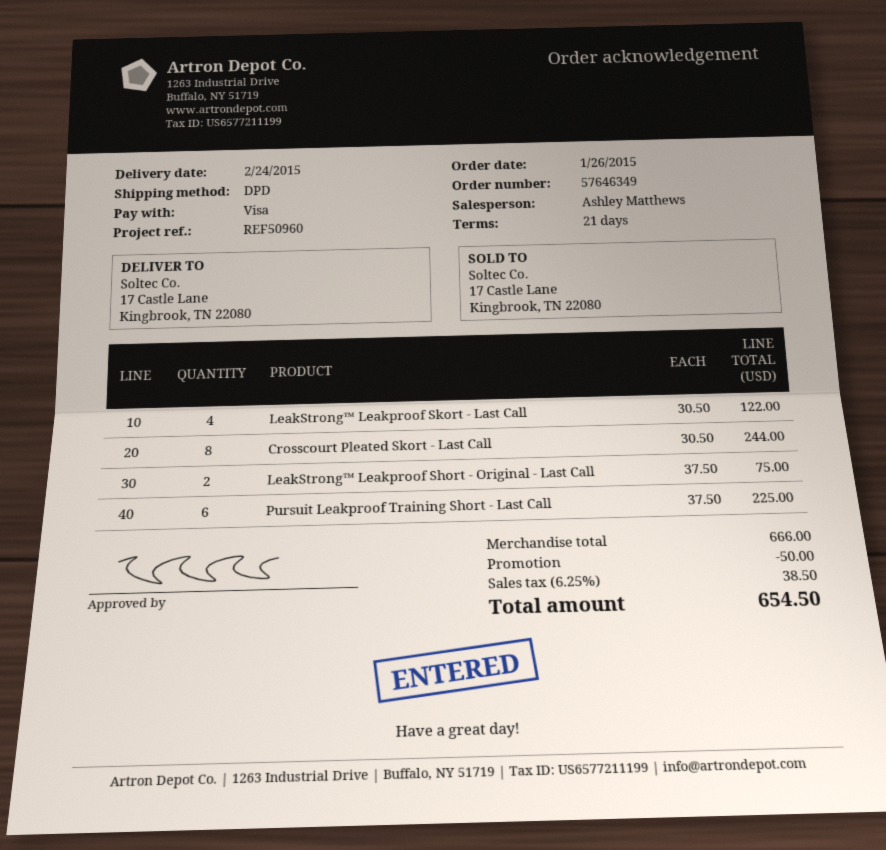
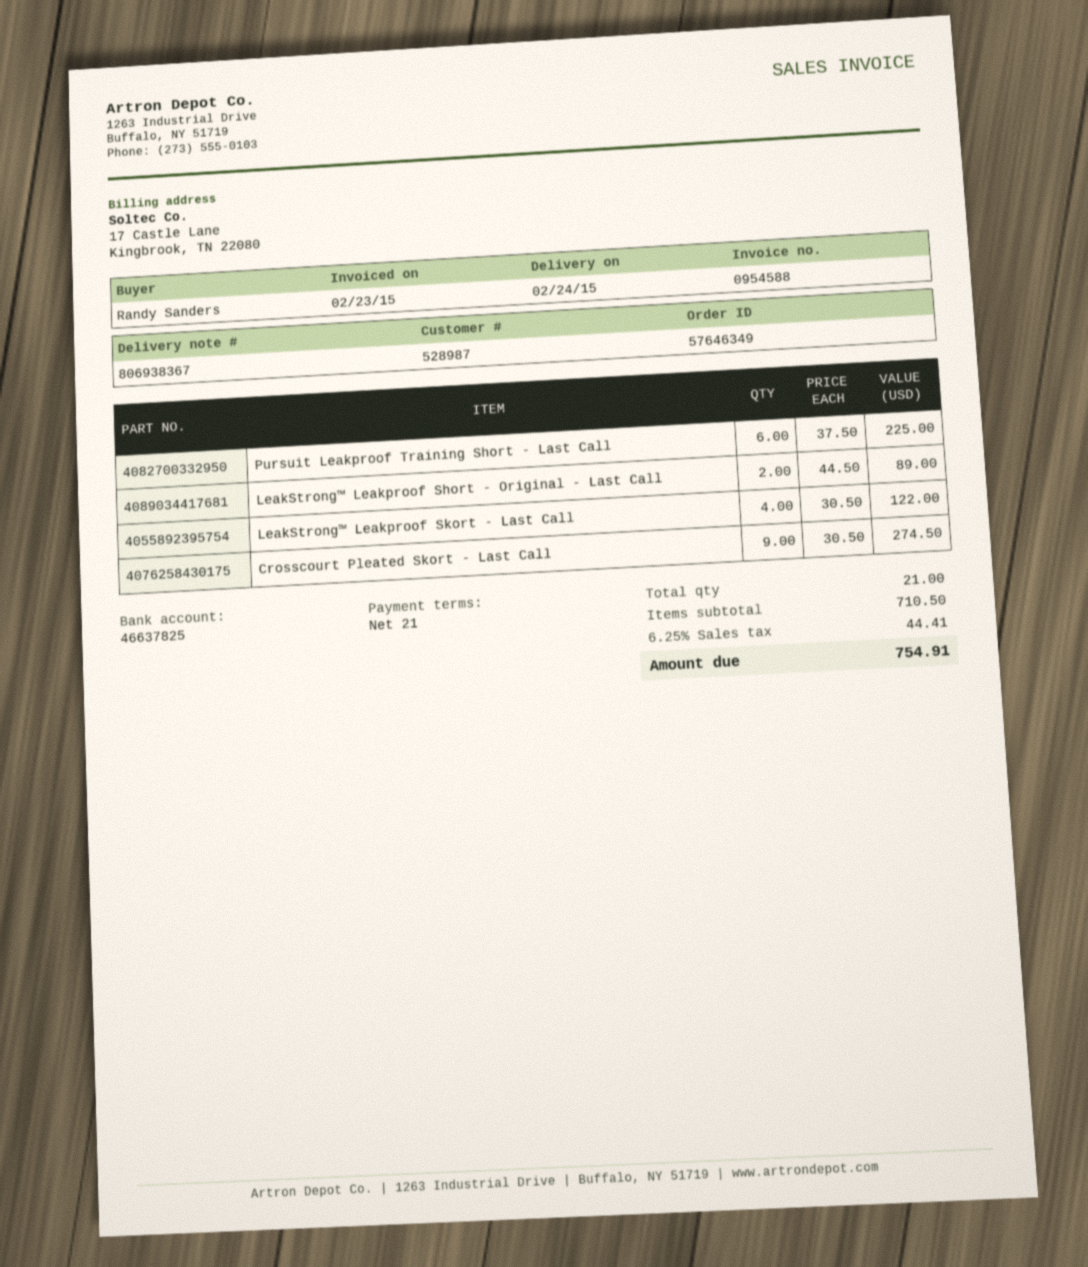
Crosscourt Pleated Skort - Last Call: 8 x 30.50 = 244.00 -> 9 x 30.50 = 274.50
LeakStrong™ Leakproof Short - Original - Last Call: 2 x 37.50 = 75.00 -> 2 x 44.50 = 89.00
subtotal: 666.00 -> 710.50
discount: 50.00 -> none
tax: 6.25% = 38.50 -> 6.25% = 44.41
total: 654.50 -> 754.91

